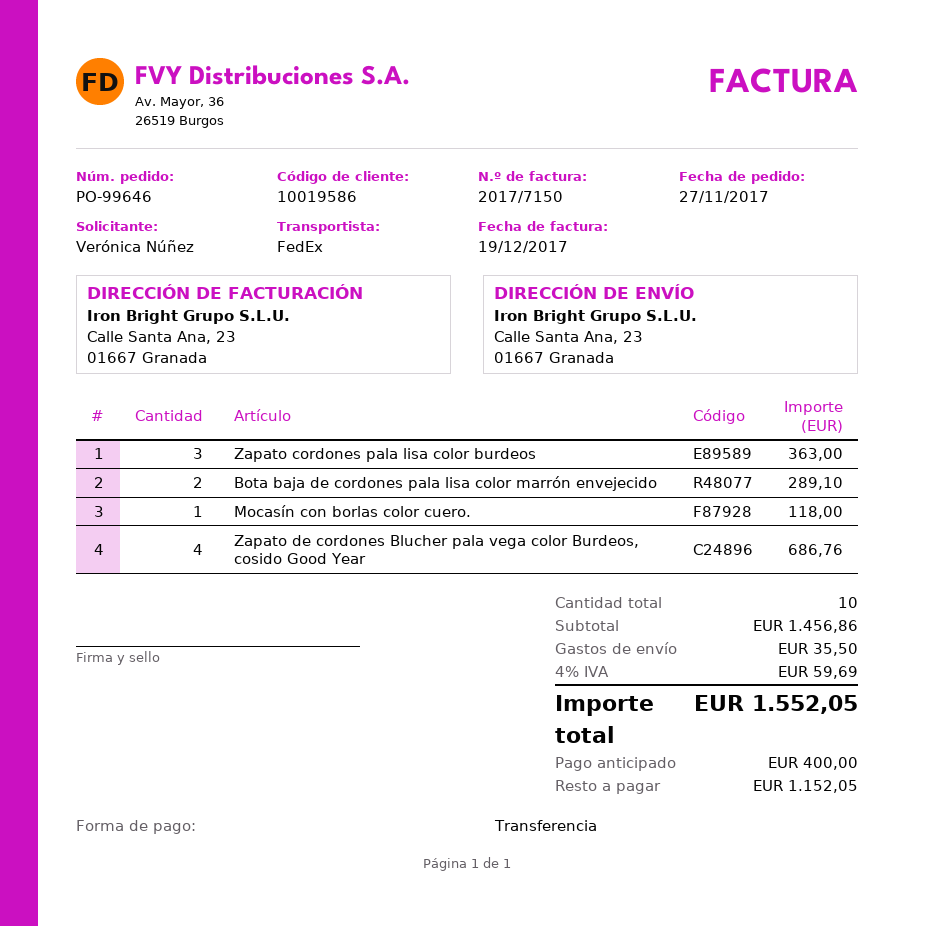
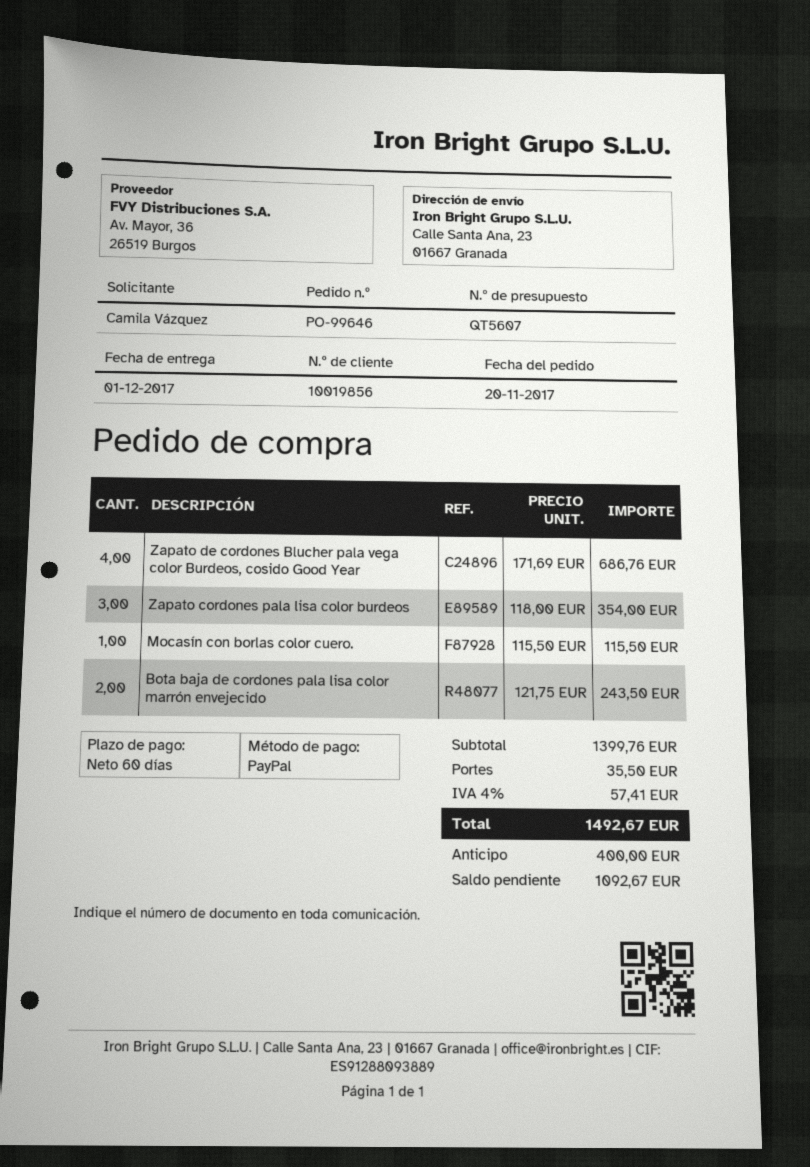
order date: 2017-11-27 -> 2017-11-20
customer number: 10019586 -> 10019856
ordered by: Verónica Núñez -> Camila Vázquez
payment method: bank transfer -> PayPal
Zapato cordones pala lisa color burdeos: 3 for 363.00 -> 3 for 354.00
Bota baja de cordones pala lisa color marrón envejecido: 2 for 289.10 -> 2 for 243.50
Mocasín con borlas color cuero.: 1 for 118.00 -> 1 for 115.50
subtotal: 1456.86 -> 1399.76
tax: 4% = 59.69 -> 4% = 57.41
total: 1552.05 -> 1492.67
balance: 1152.05 -> 1092.67

